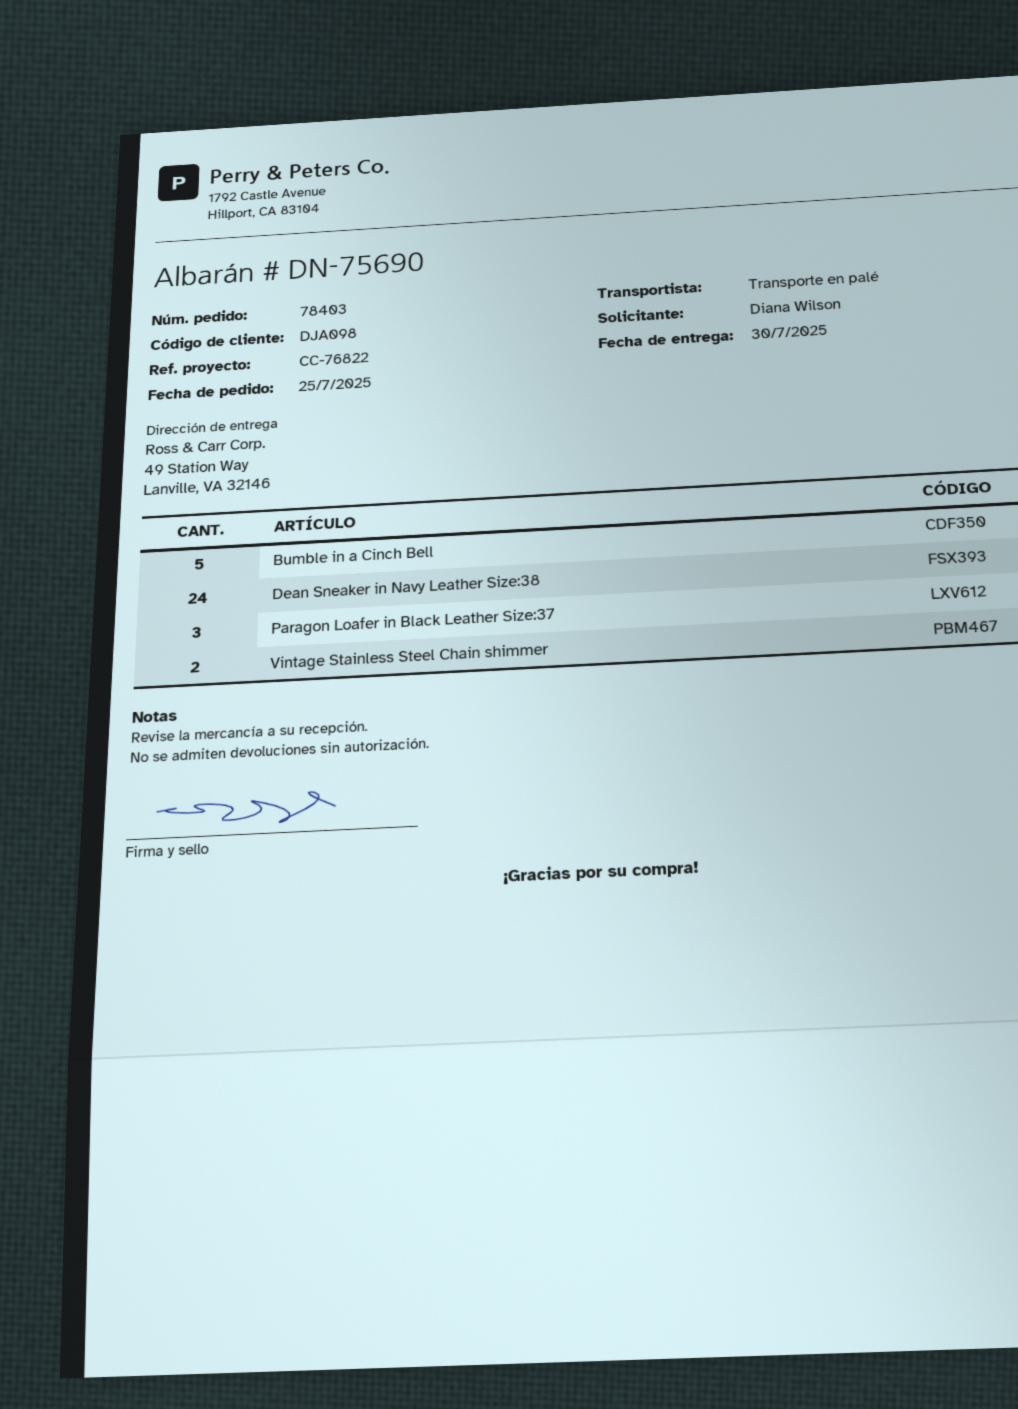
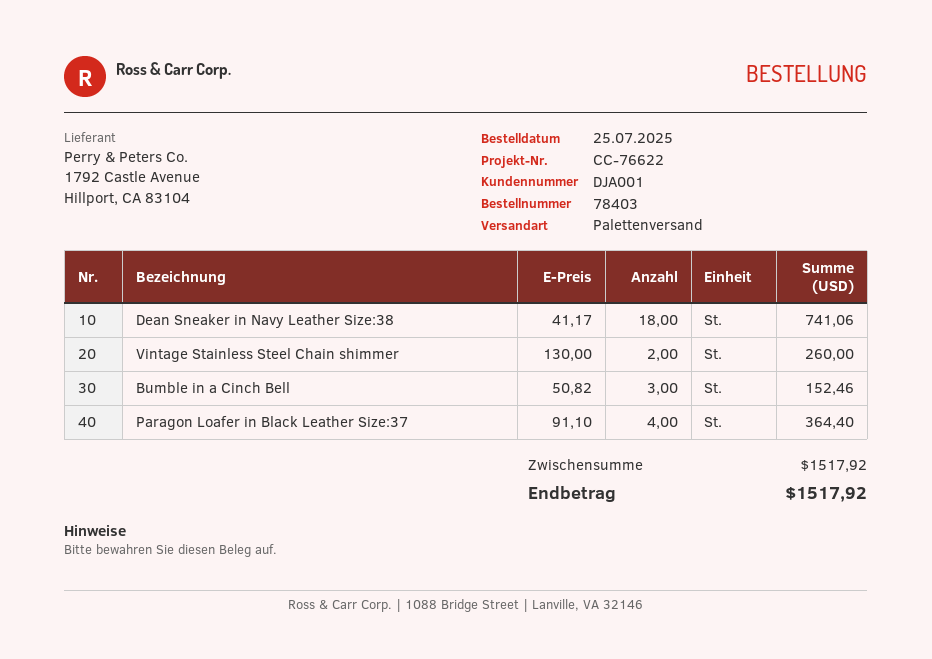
customer number: DJA098 -> DJA001
reference: CC-76822 -> CC-76622
Bumble in a Cinch Bell: 5 -> 3
Dean Sneaker in Navy Leather Size:38: 24 -> 18
Paragon Loafer in Black Leather Size:37: 3 -> 4

